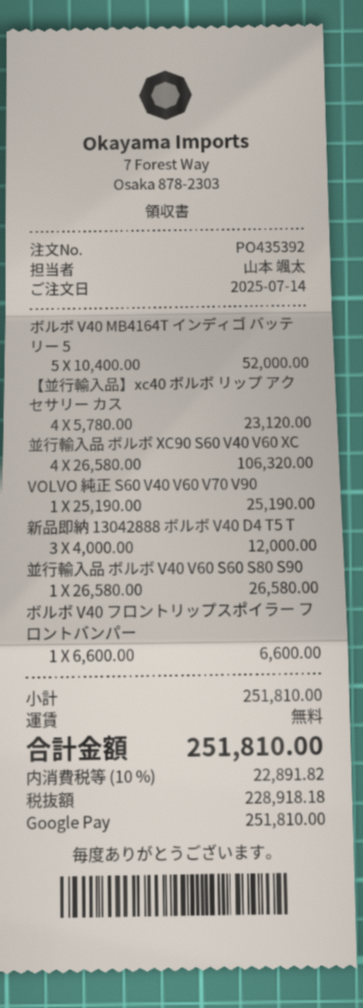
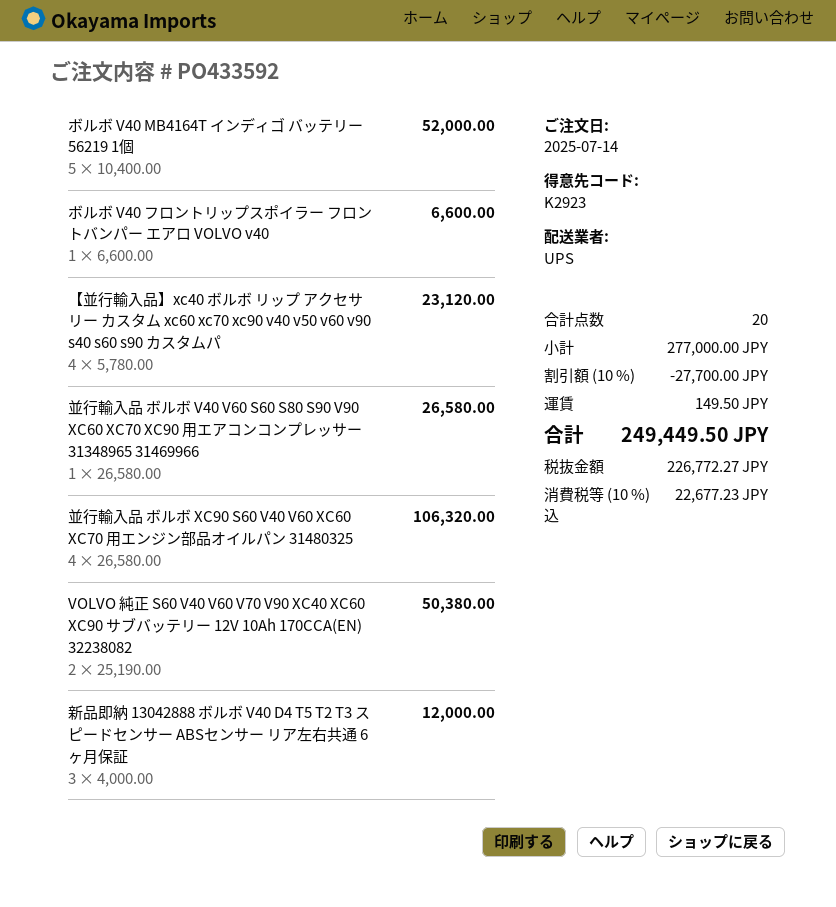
order number: PO435392 -> PO433592
VOLVO 純正 S60 V40 V60 V70 V90: 1 x 25190.00 = 25190.00 -> 2 x 25190.00 = 50380.00
subtotal: 251810.00 -> 277000.00
discount: none -> 10% = 27700.00
shipping: 0.00 -> 149.50
net: 228918.18 -> 226772.27
tax: 10% = 22891.82 -> 10% = 22677.23
total: 251810.00 -> 249449.50

